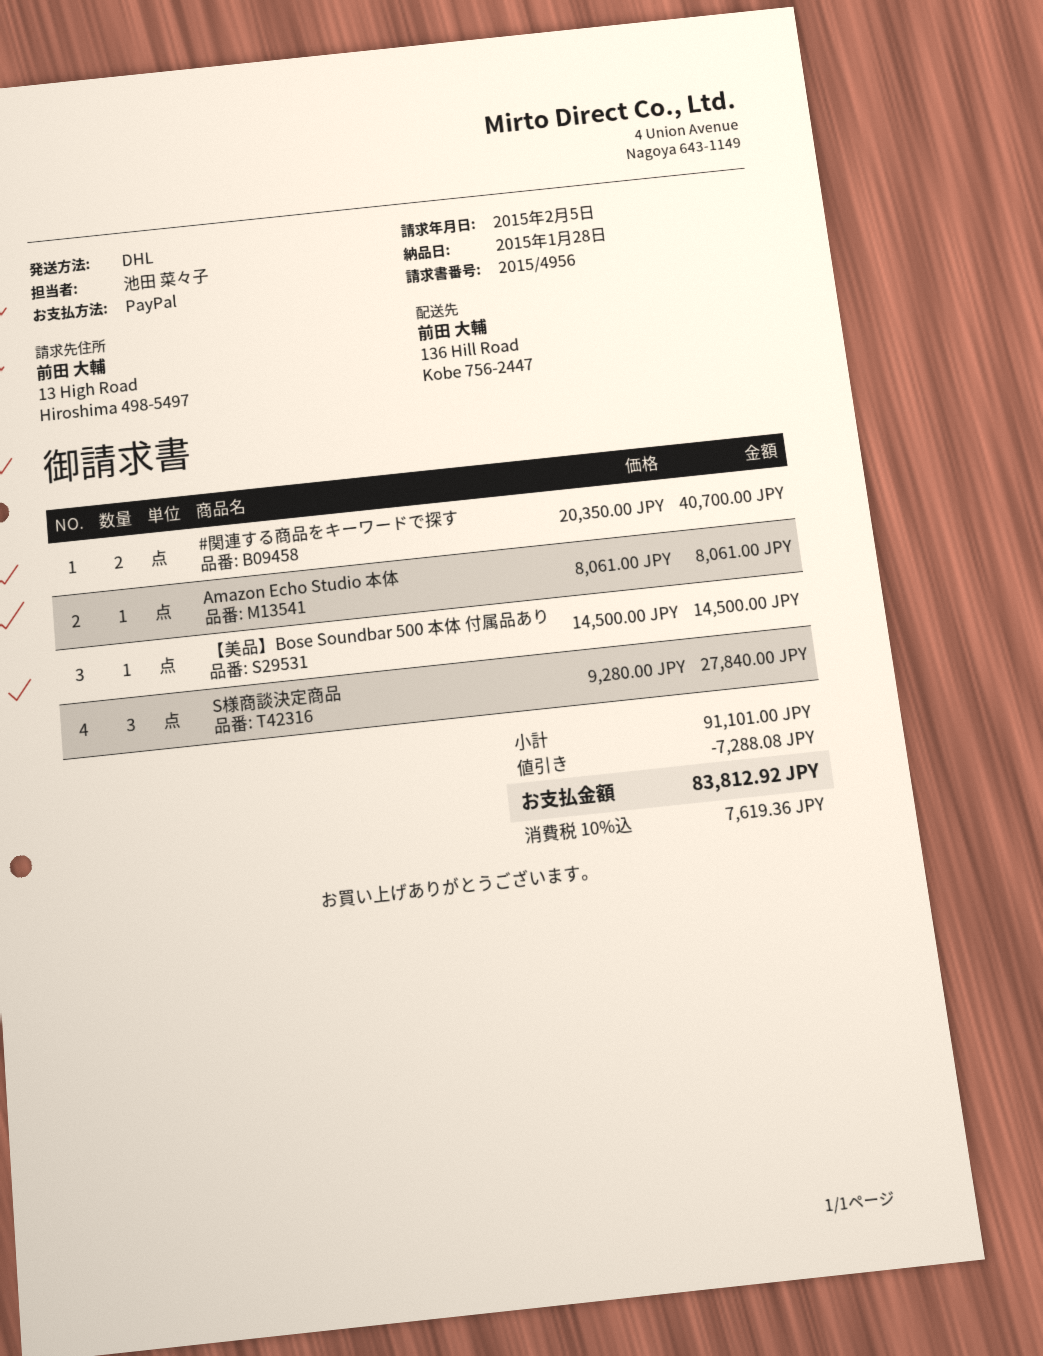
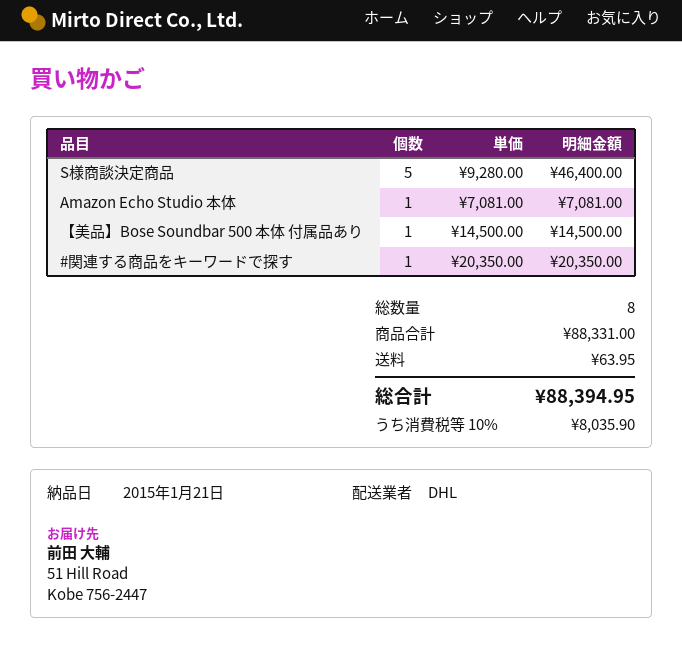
delivery date: 2015-01-28 -> 2015-01-21
ship to: 136 Hill Road, Kobe 756-2447 -> 51 Hill Road, Kobe 756-2447
#関連する商品をキーワードで探す: 2 x 20350.00 = 40700.00 -> 1 x 20350.00 = 20350.00
Amazon Echo Studio 本体: 1 x 8061.00 = 8061.00 -> 1 x 7081.00 = 7081.00
S様商談決定商品: 3 x 9280.00 = 27840.00 -> 5 x 9280.00 = 46400.00
subtotal: 91101.00 -> 88331.00
discount: 7288.08 -> none
shipping: none -> 63.95
tax: 10% = 7619.36 -> 10% = 8035.90
total: 83812.92 -> 88394.95

